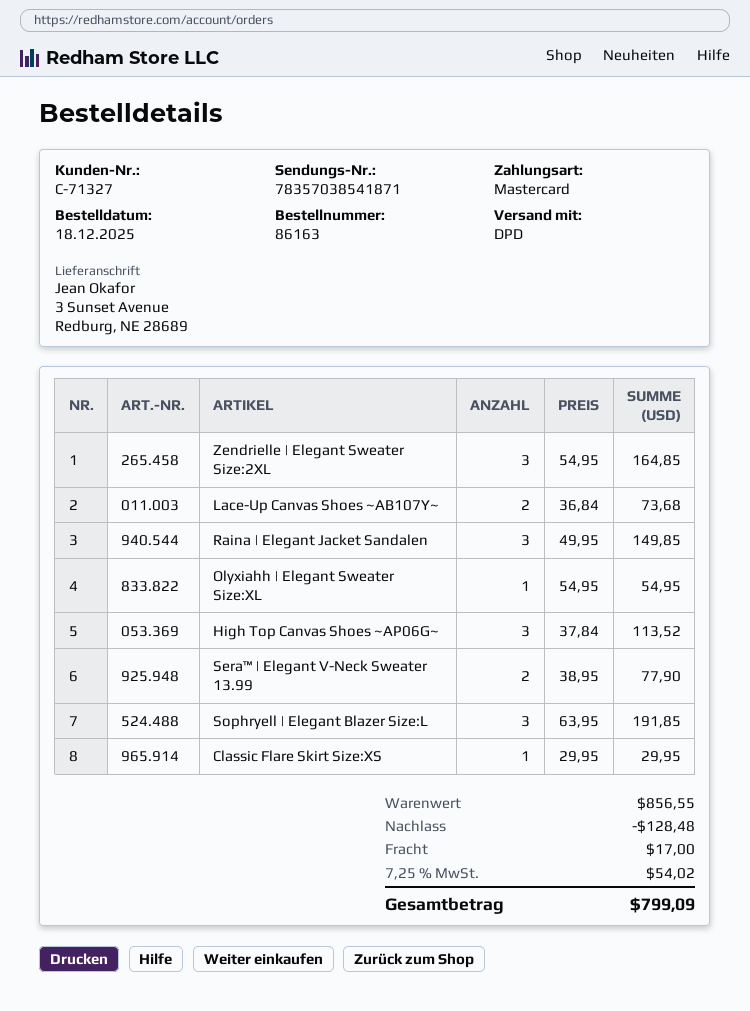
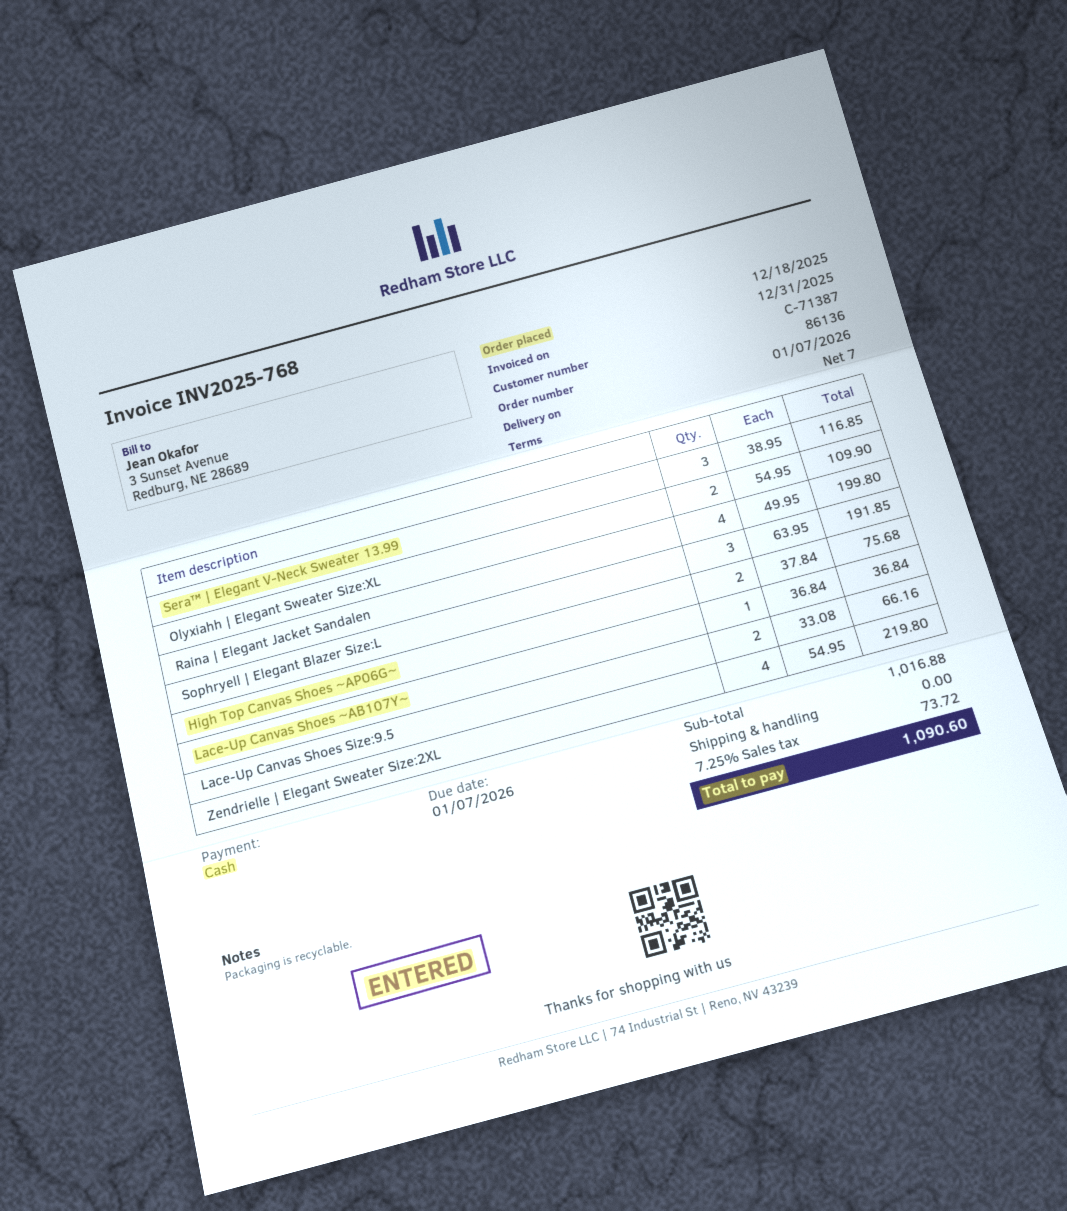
order number: 86163 -> 86136
customer number: C-71327 -> C-71387
payment method: Mastercard -> cash
Zendrielle | Elegant Sweater Size:2XL: 3 x 54.95 = 164.85 -> 4 x 54.95 = 219.80
Lace-Up Canvas Shoes ~AB107Y~: 2 x 36.84 = 73.68 -> 1 x 36.84 = 36.84
Raina | Elegant Jacket Sandalen: 3 x 49.95 = 149.85 -> 4 x 49.95 = 199.80
Olyxiahh | Elegant Sweater Size:XL: 1 x 54.95 = 54.95 -> 2 x 54.95 = 109.90
High Top Canvas Shoes ~AP06G~: 3 x 37.84 = 113.52 -> 2 x 37.84 = 75.68
Sera™ | Elegant V-Neck Sweater 13.99: 2 x 38.95 = 77.90 -> 3 x 38.95 = 116.85
Classic Flare Skirt Size:XS: 1 x 29.95 = 29.95 -> none
Lace-Up Canvas Shoes Size:9.5: none -> 2 x 33.08 = 66.16
subtotal: 856.55 -> 1016.88
discount: 128.48 -> none
shipping: 17.00 -> 0.00
tax: 7.25% = 54.02 -> 7.25% = 73.72
total: 799.09 -> 1090.60

